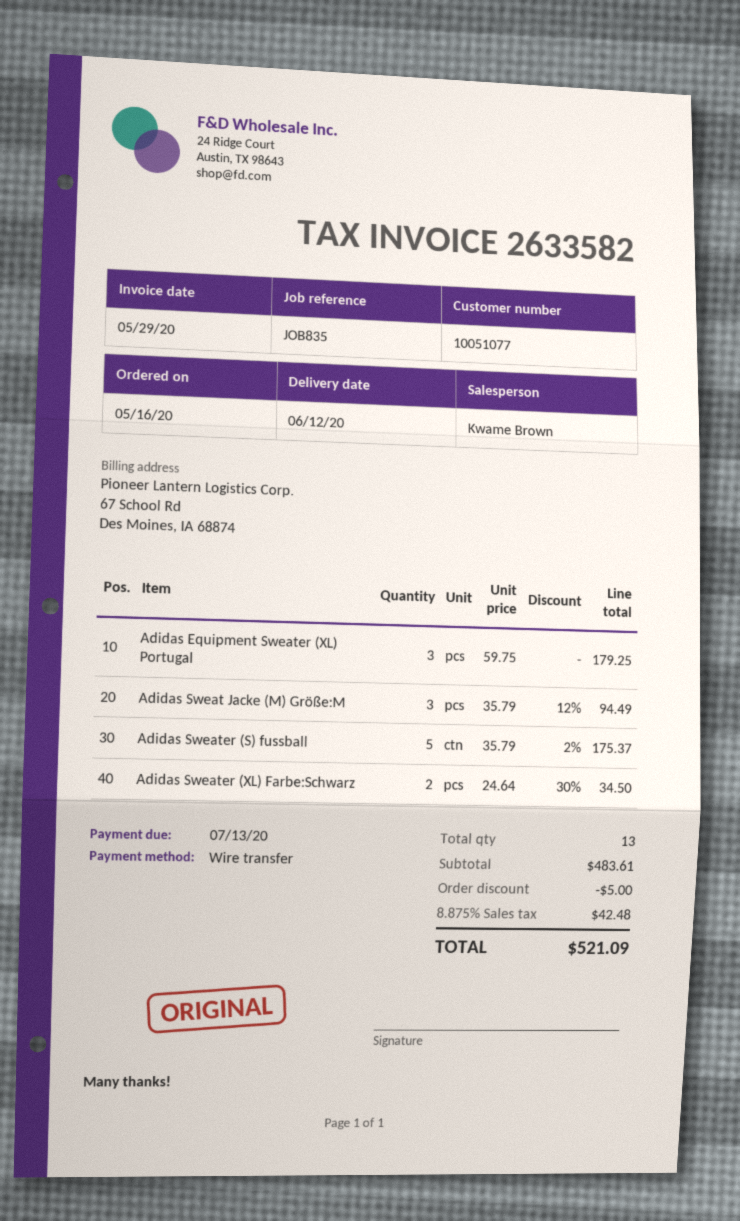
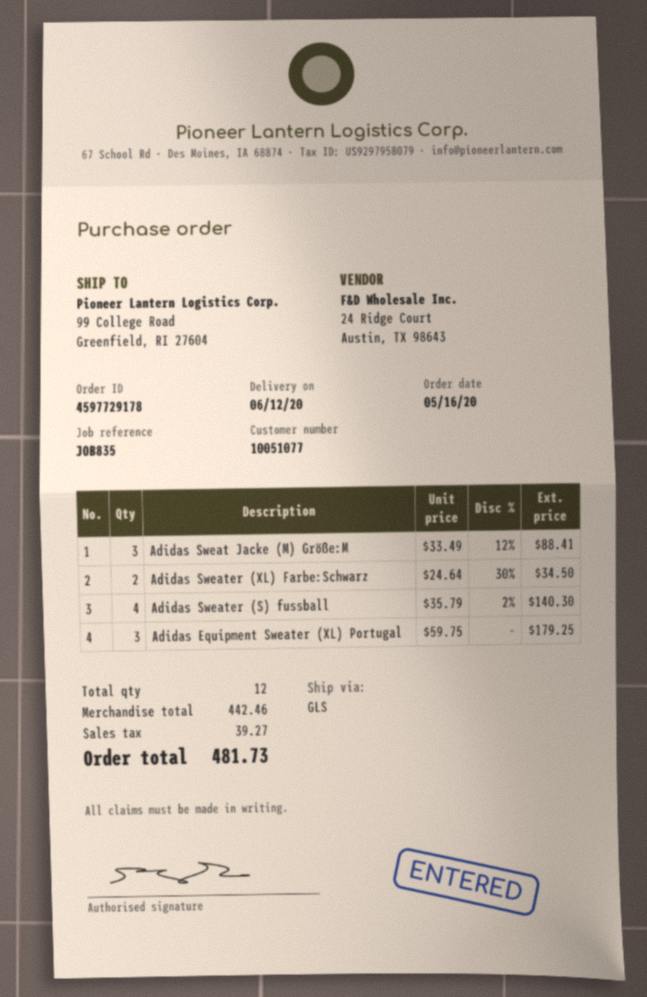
Adidas Sweat Jacke (M) Größe:M: 3 x 35.79 - 12% = 94.49 -> 3 x 33.49 - 12% = 88.41
Adidas Sweater (S) fussball: 5 x 35.79 - 2% = 175.37 -> 4 x 35.79 - 2% = 140.30
total quantity: 13 -> 12
subtotal: 483.61 -> 442.46
discount: 5.00 -> none
tax: 42.48 -> 39.27
total: 521.09 -> 481.73

